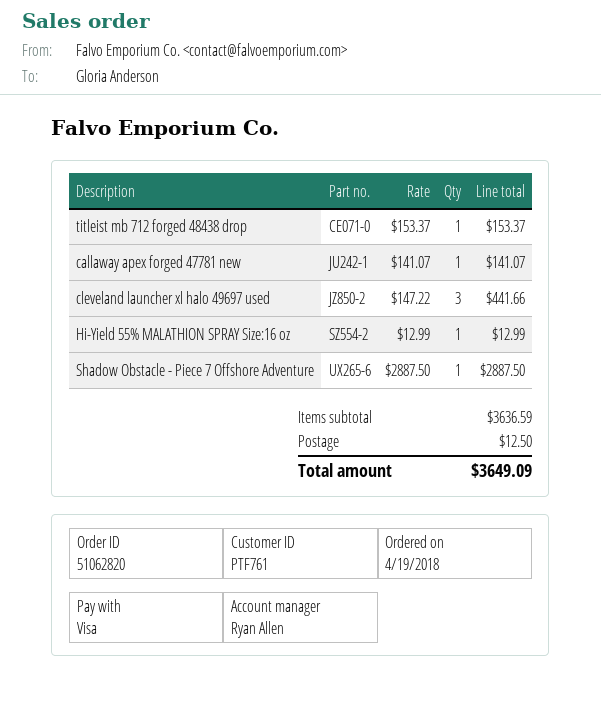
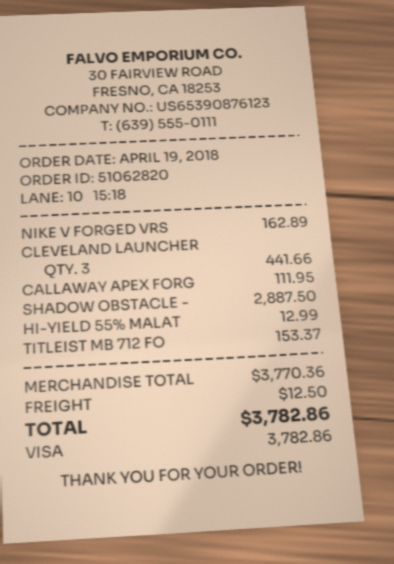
callaway apex forged 47781 new: 1 for 141.07 -> 1 for 111.95
NIKE V FORGED VRS: none -> 1 for 162.89
subtotal: 3636.59 -> 3770.36
total: 3649.09 -> 3782.86

